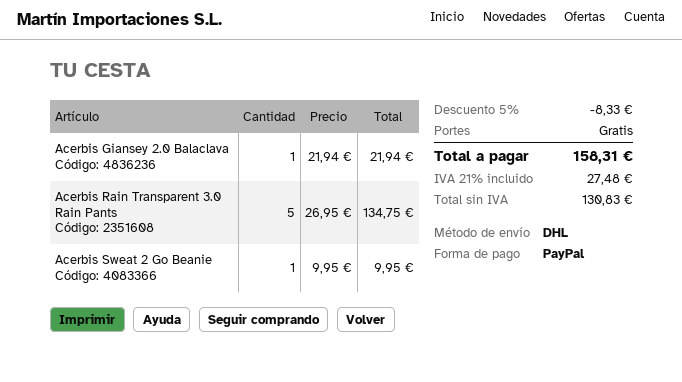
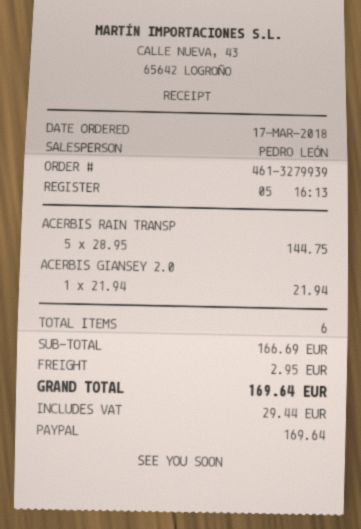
Acerbis Rain Transparent 3.0 Rain Pants: 5 x 26.95 = 134.75 -> 5 x 28.95 = 144.75
Acerbis Sweat 2 Go Beanie: 1 x 9.95 = 9.95 -> none
discount: 5% = 8.33 -> none
shipping: 0.00 -> 2.95
tax: 27.48 -> 29.44
total: 158.31 -> 169.64

